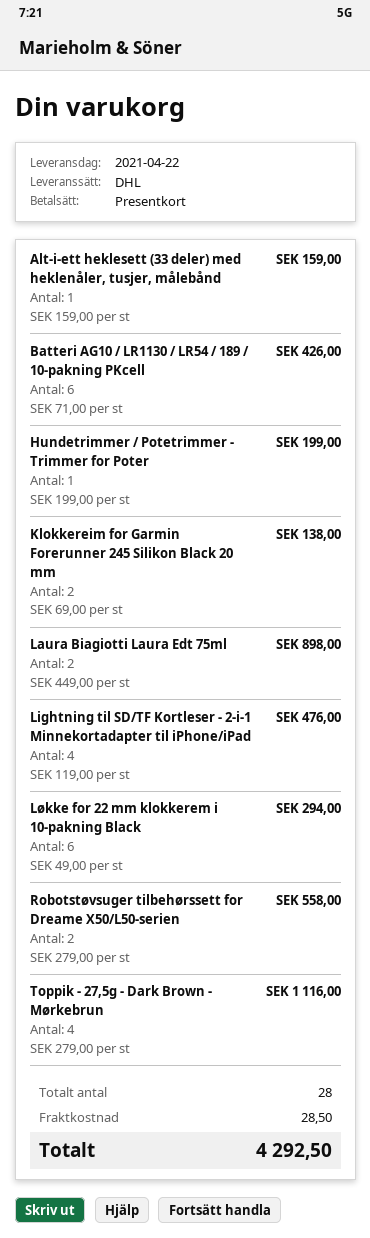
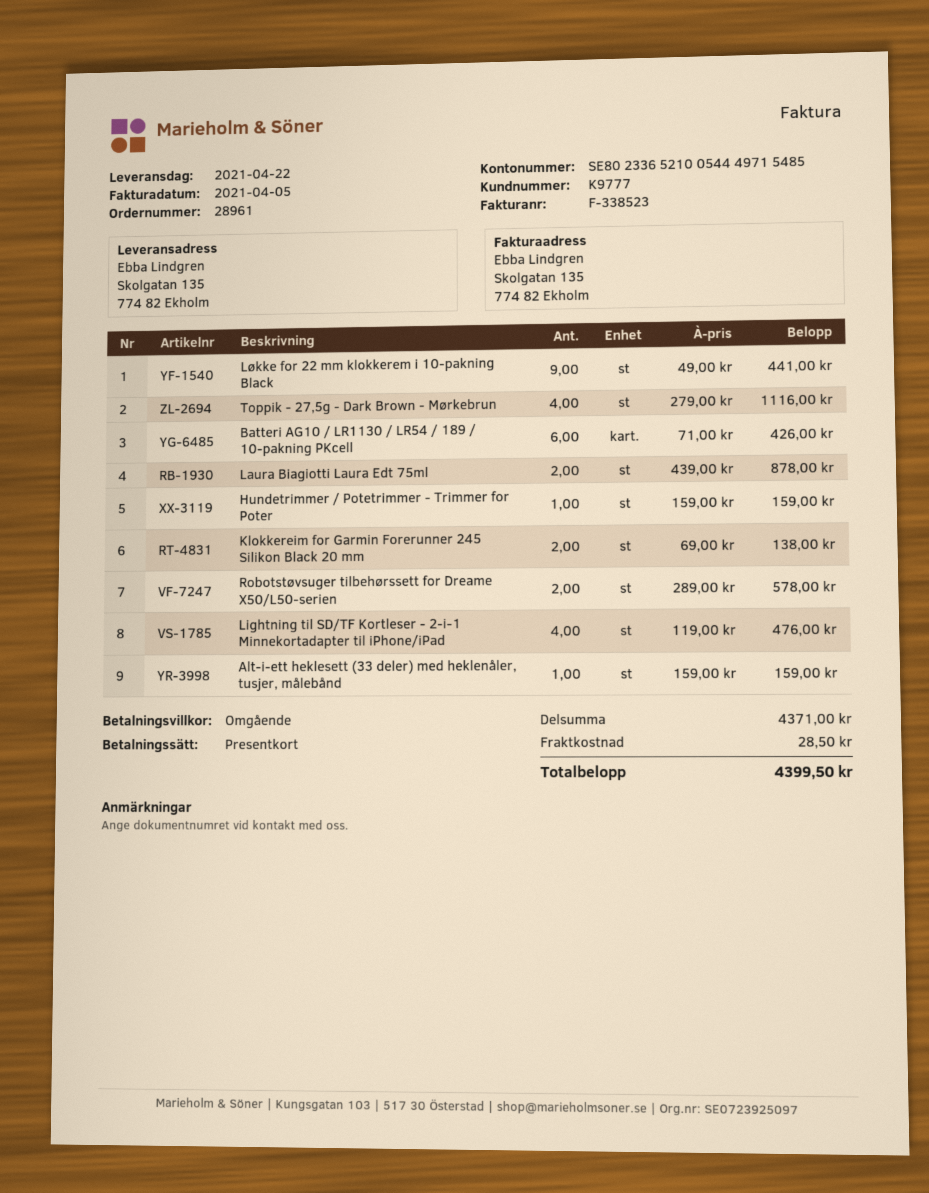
Hundetrimmer / Potetrimmer - Trimmer for Poter: 1 x 199.00 = 199.00 -> 1 x 159.00 = 159.00
Laura Biagiotti Laura Edt 75ml: 2 x 449.00 = 898.00 -> 2 x 439.00 = 878.00
Løkke for 22 mm klokkerem i 10-pakning Black: 6 x 49.00 = 294.00 -> 9 x 49.00 = 441.00
Robotstøvsuger tilbehørssett for Dreame X50/L50-serien: 2 x 279.00 = 558.00 -> 2 x 289.00 = 578.00
total: 4292.50 -> 4399.50

